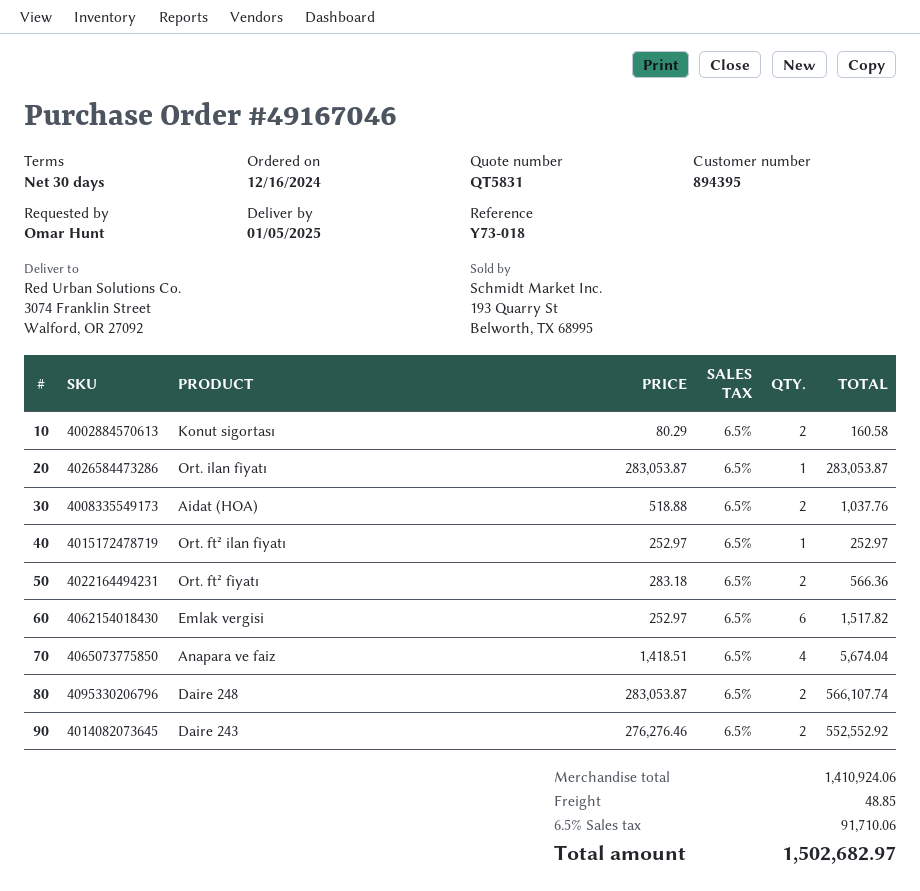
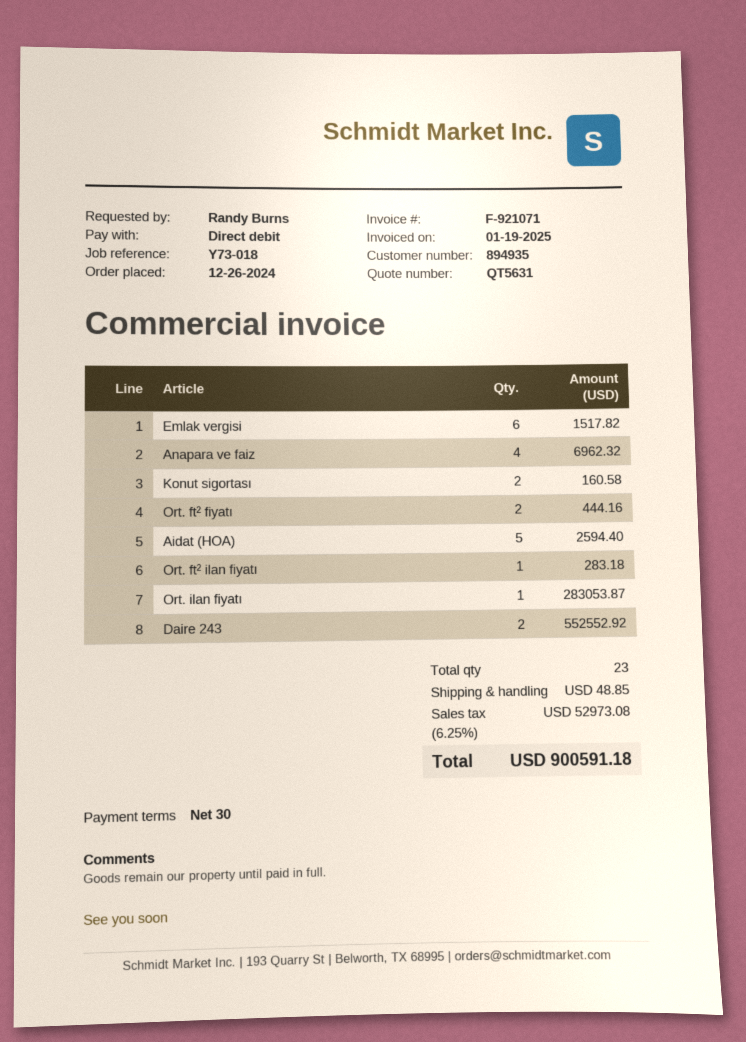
quote number: QT5831 -> QT5631
order date: 2024-12-16 -> 2024-12-26
customer number: 894395 -> 894935
ordered by: Omar Hunt -> Randy Burns
Aidat (HOA): 2 for 1037.76 -> 5 for 2594.40
Ort. ft² ilan fiyatı: 1 for 252.97 -> 1 for 283.18
Ort. ft² fiyatı: 2 for 566.36 -> 2 for 444.16
Anapara ve faiz: 4 for 5674.04 -> 4 for 6962.32
Daire 248: 2 for 566107.74 -> none
tax: 6.5% = 91710.06 -> 6.25% = 52973.08
total: 1502682.97 -> 900591.18

